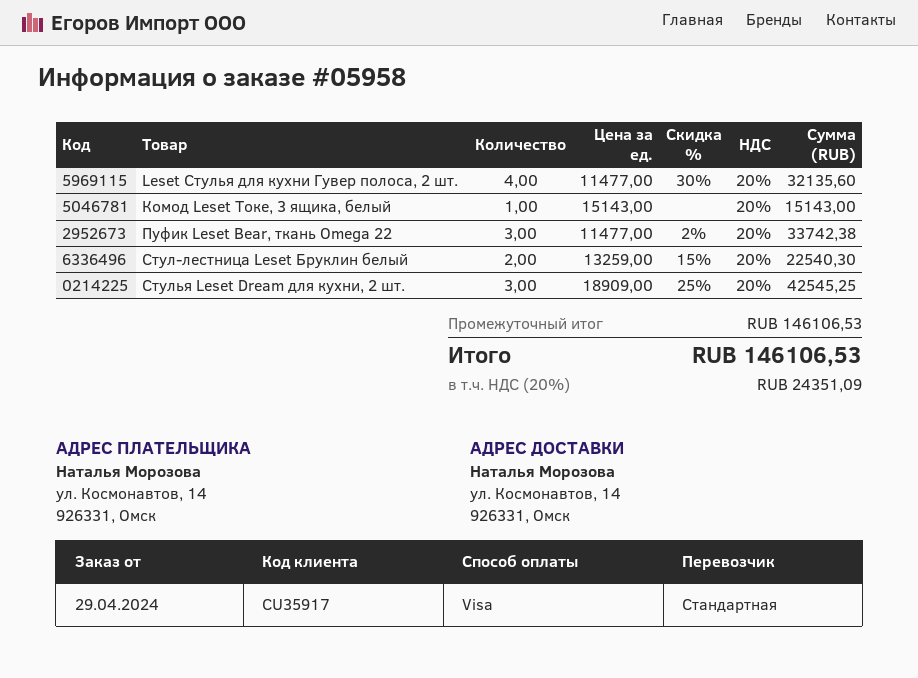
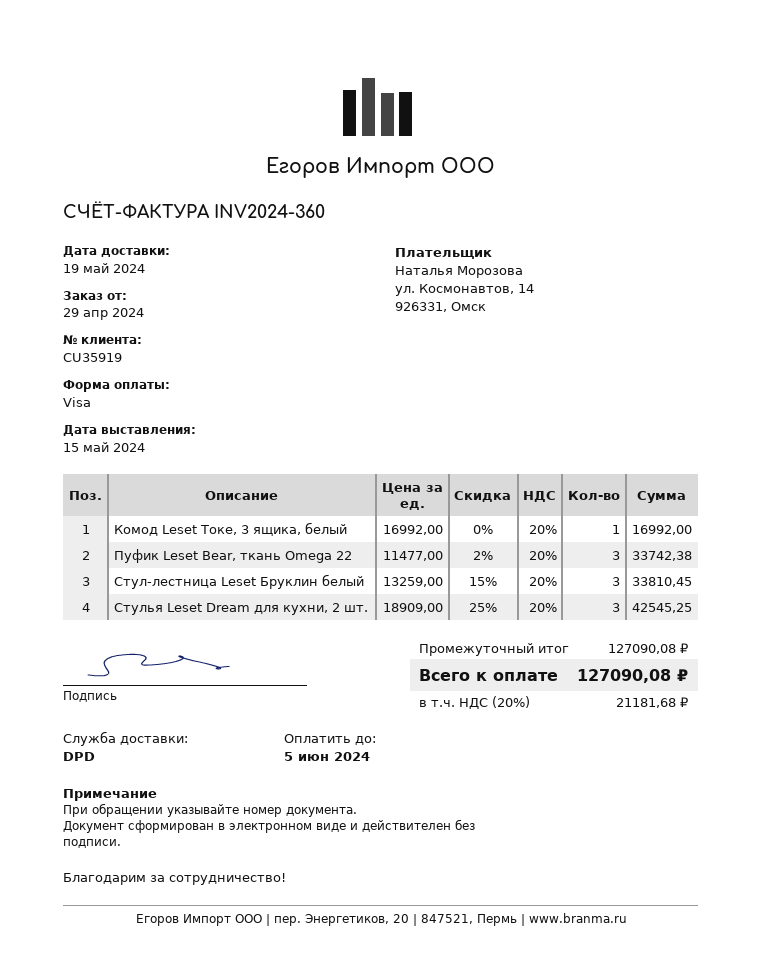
customer number: CU35917 -> CU35919
shipping method: standard -> DPD
Leset Стулья для кухни Гувер полоса, 2 шт.: 4 x 11477.00 - 30% = 32135.60 -> none
Комод Leset Токе, 3 ящика, белый: 1 x 15143.00 = 15143.00 -> 1 x 16992.00 = 16992.00
Стул-лестница Leset Бруклин белый: 2 x 13259.00 - 15% = 22540.30 -> 3 x 13259.00 - 15% = 33810.45
subtotal: 146106.53 -> 127090.08
tax: 20% = 24351.09 -> 20% = 21181.68
total: 146106.53 -> 127090.08

